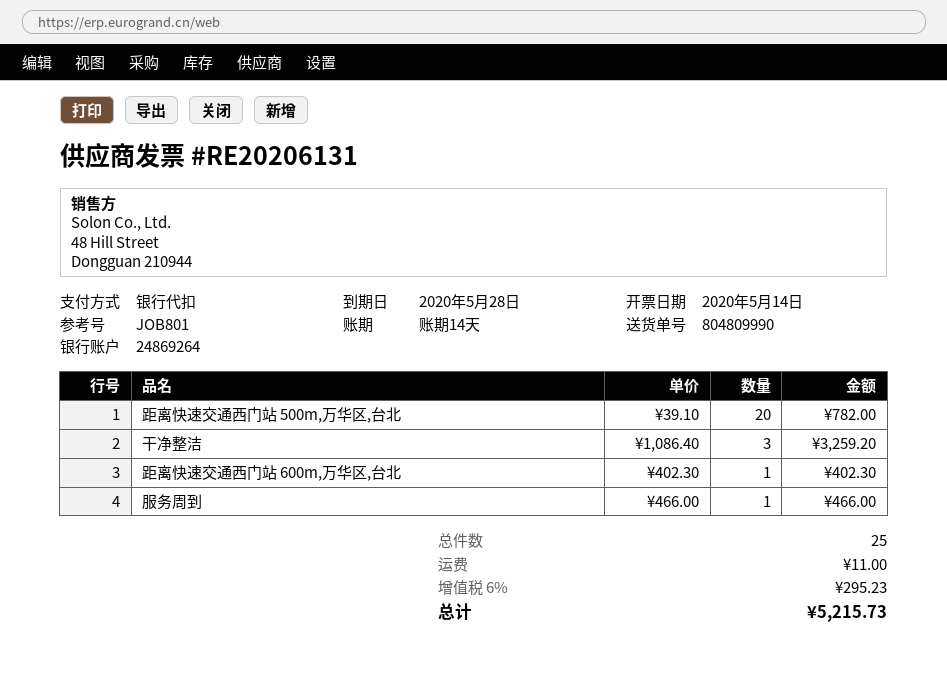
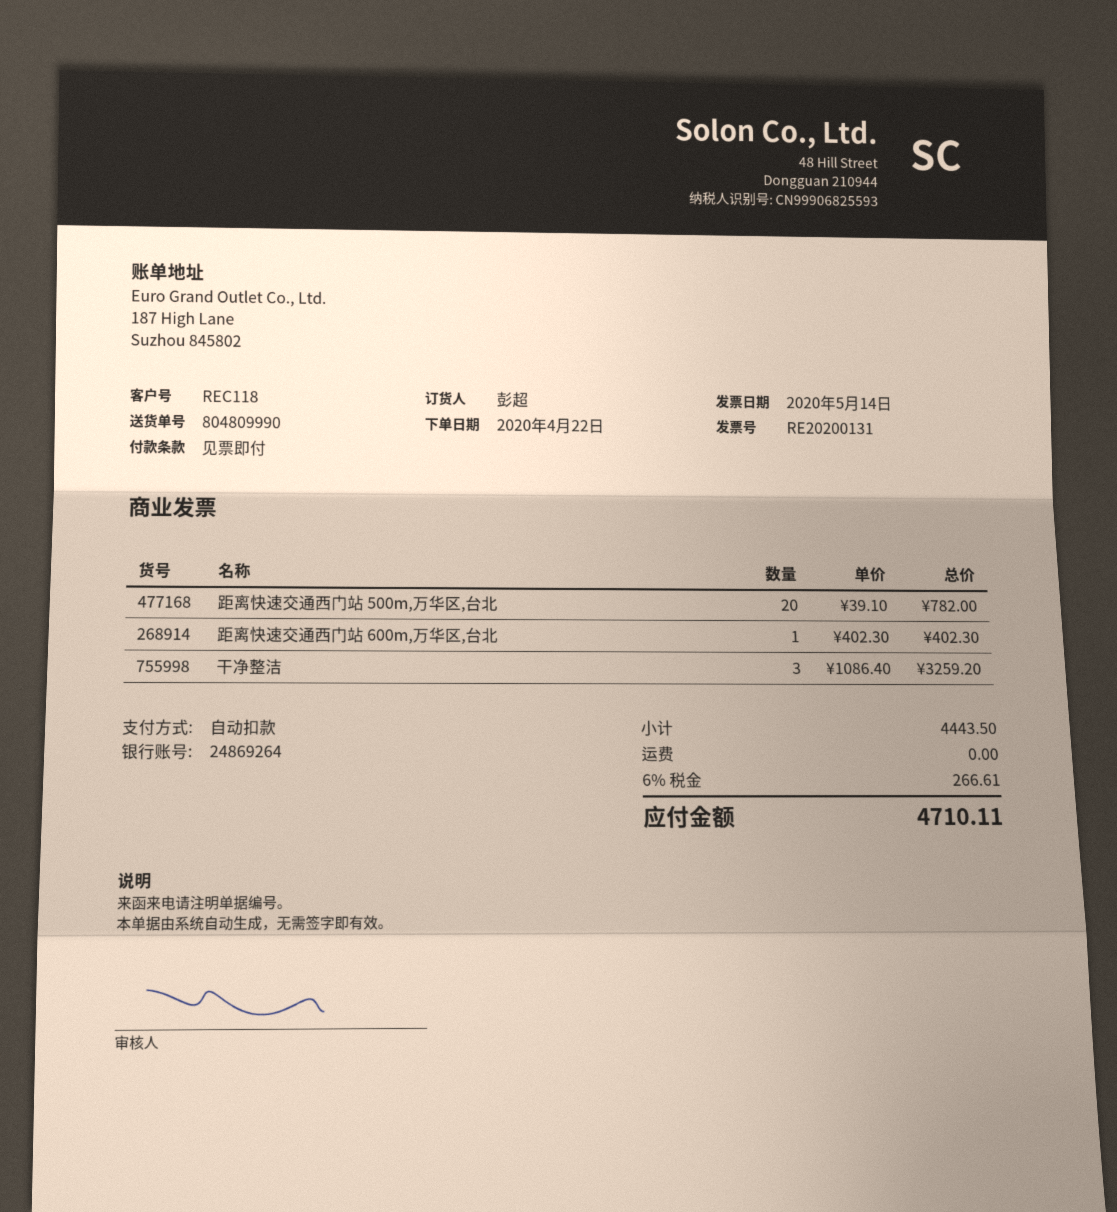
invoice number: RE20206131 -> RE20200131
payment terms: 14 days -> on receipt
服务周到: 1 x 466.00 = 466.00 -> none
shipping: 11.00 -> 0.00
tax: 6% = 295.23 -> 6% = 266.61
total: 5215.73 -> 4710.11

